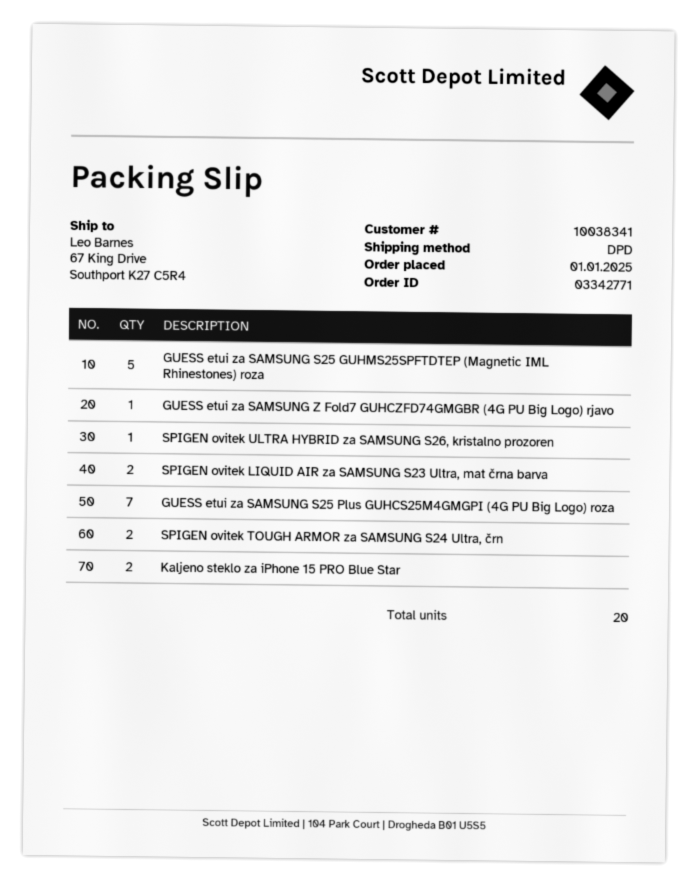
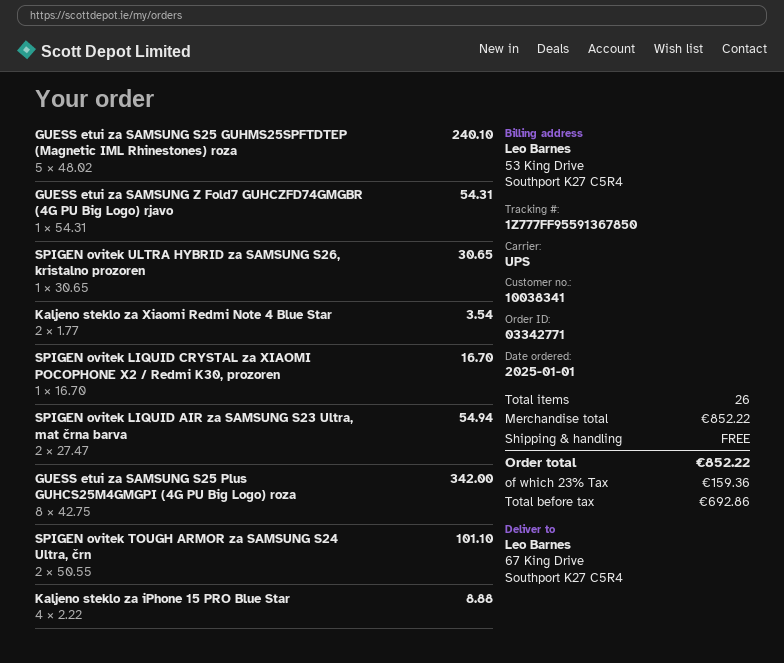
shipping method: DPD -> UPS
GUESS etui za SAMSUNG S25 Plus GUHCS25M4GMGPI (4G PU Big Logo) roza: 7 -> 8
Kaljeno steklo za iPhone 15 PRO Blue Star: 2 -> 4
Kaljeno steklo za Xiaomi Redmi Note 4 Blue Star: none -> 2
SPIGEN ovitek LIQUID CRYSTAL za XIAOMI POCOPHONE X2 / Redmi K30, prozoren: none -> 1
total quantity: 20 -> 26

